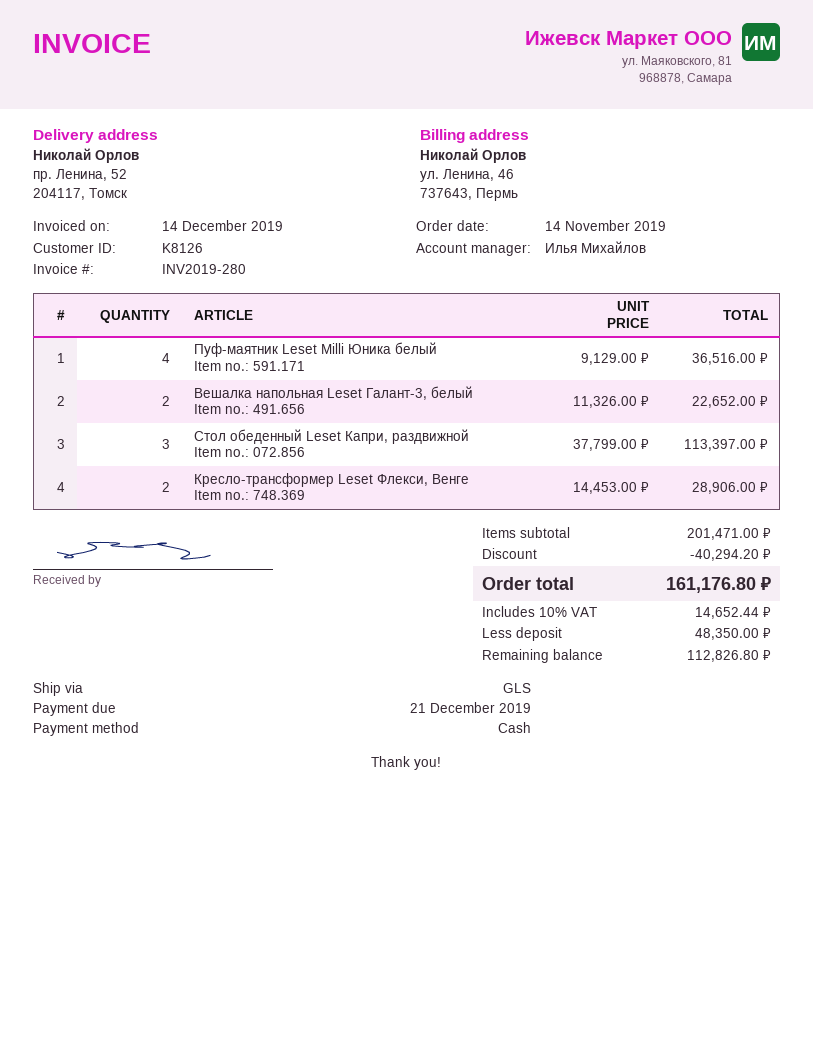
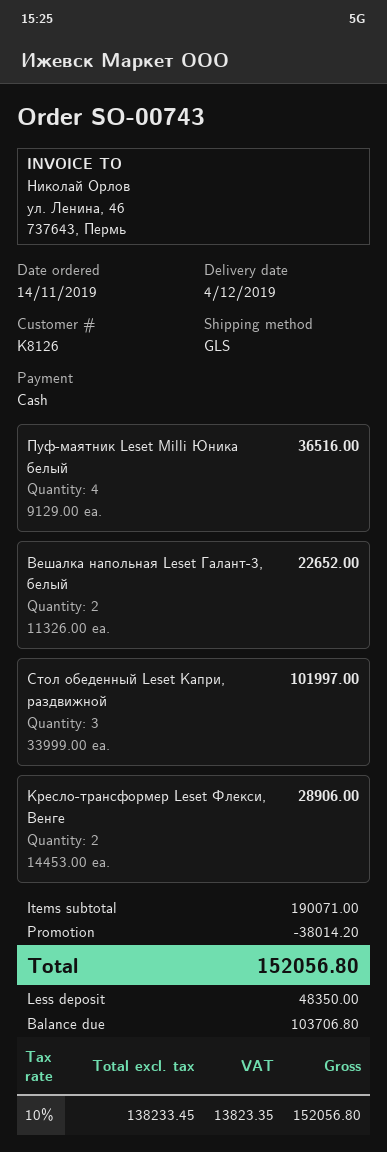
Стол обеденный Leset Капри, раздвижной: 3 x 37799.00 = 113397.00 -> 3 x 33999.00 = 101997.00
subtotal: 201471.00 -> 190071.00
discount: 40294.20 -> 38014.20
tax: 10% = 14652.44 -> 10% = 13823.35
total: 161176.80 -> 152056.80
balance: 112826.80 -> 103706.80

